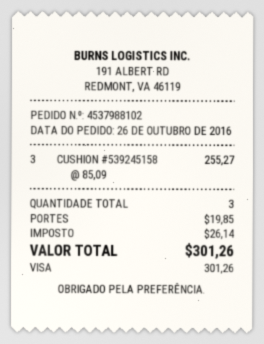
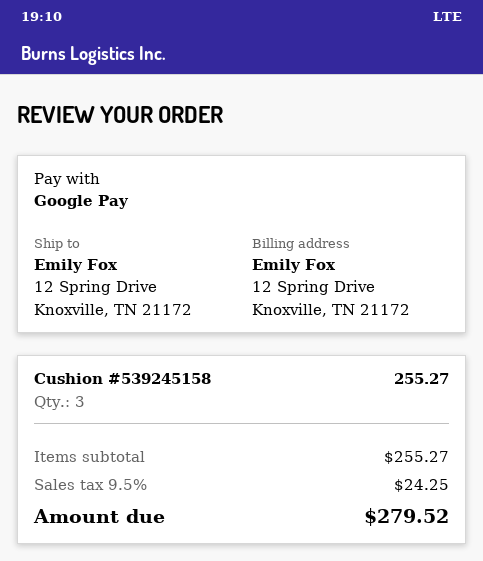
payment method: Visa -> Google Pay
shipping: 19.85 -> none
tax: 26.14 -> 24.25
total: 301.26 -> 279.52

